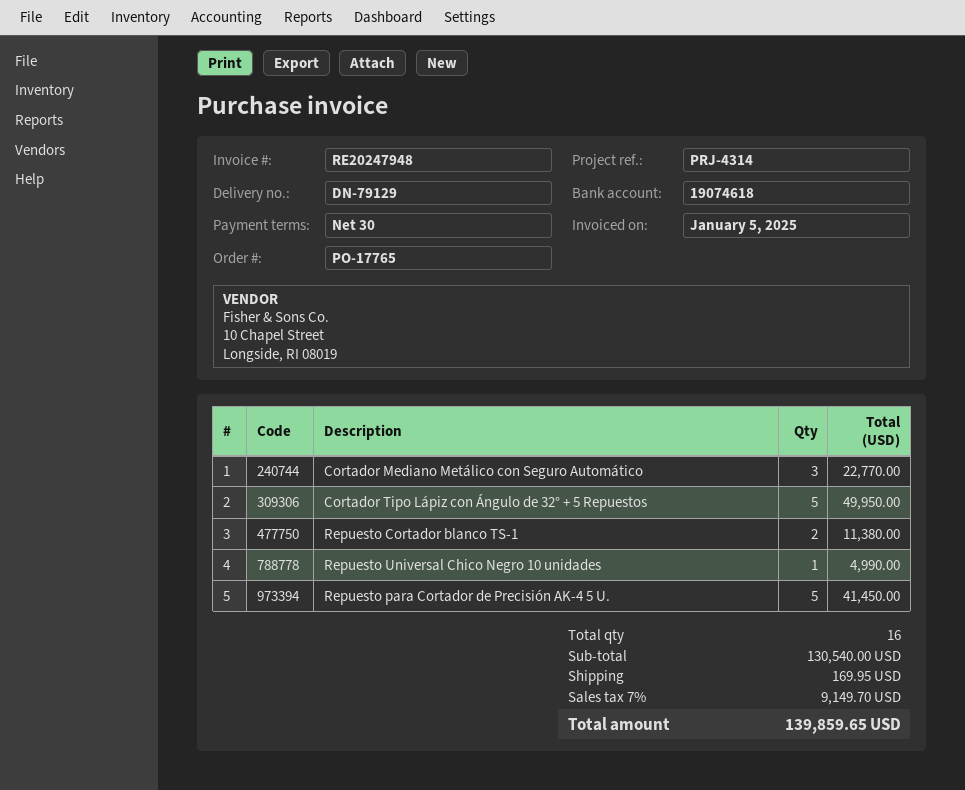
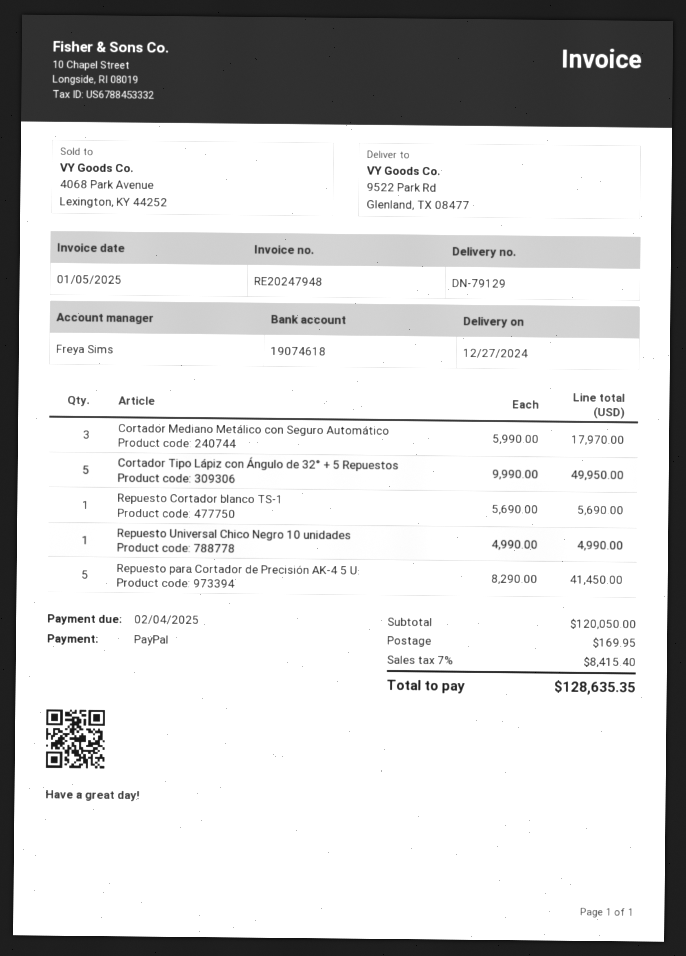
Cortador Mediano Metálico con Seguro Automático: 3 for 22770.00 -> 3 for 17970.00
Repuesto Cortador blanco TS-1: 2 for 11380.00 -> 1 for 5690.00
subtotal: 130540.00 -> 120050.00
tax: 7% = 9149.70 -> 7% = 8415.40
total: 139859.65 -> 128635.35

